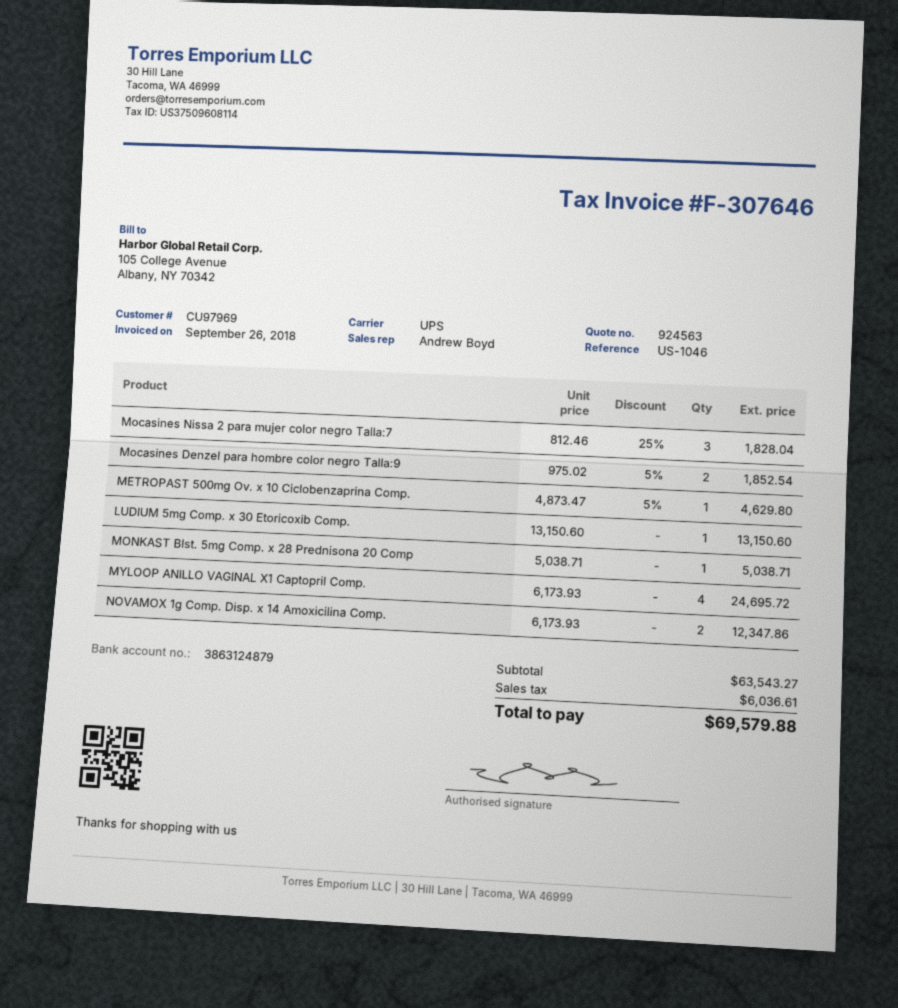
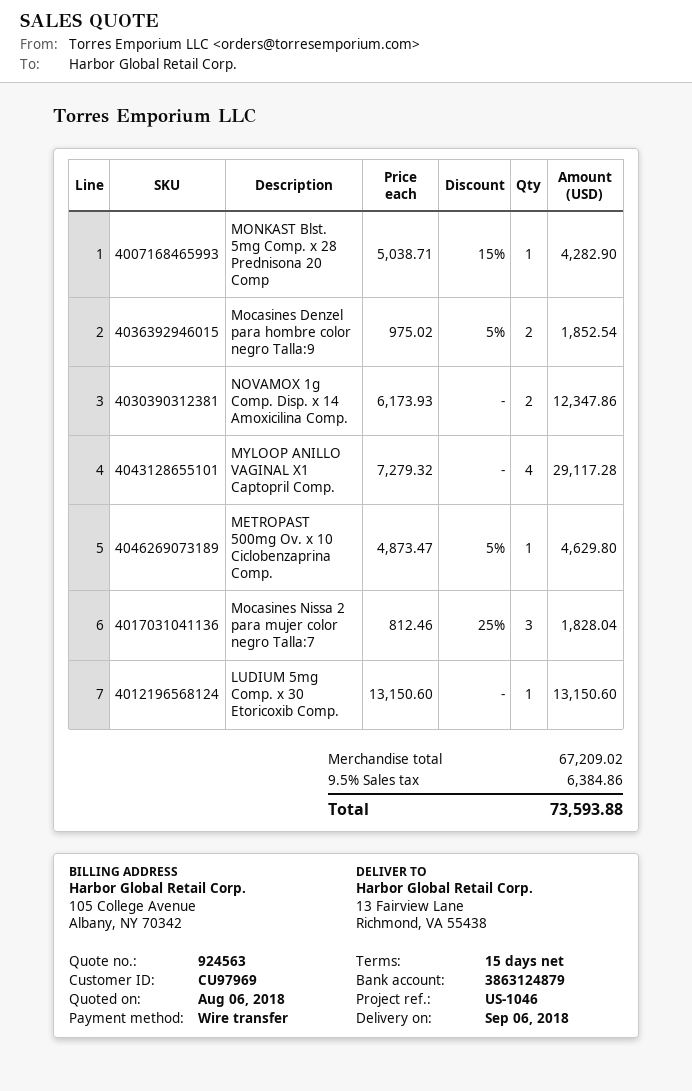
MONKAST Blst. 5mg Comp. x 28 Prednisona 20 Comp: 1 x 5038.71 = 5038.71 -> 1 x 5038.71 - 15% = 4282.90
MYLOOP ANILLO VAGINAL X1 Captopril Comp.: 4 x 6173.93 = 24695.72 -> 4 x 7279.32 = 29117.28
subtotal: 63543.27 -> 67209.02
tax: 6036.61 -> 6384.86
total: 69579.88 -> 73593.88

